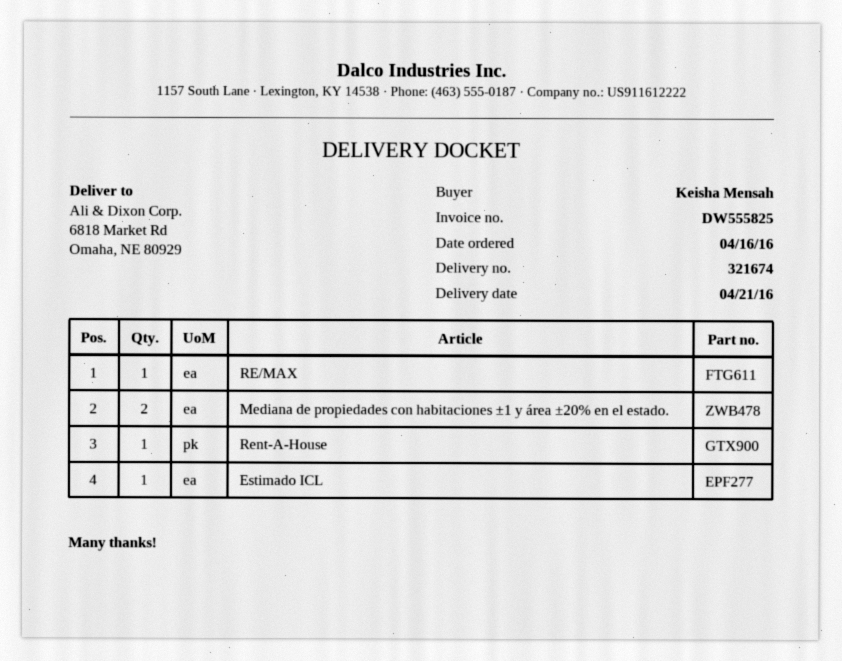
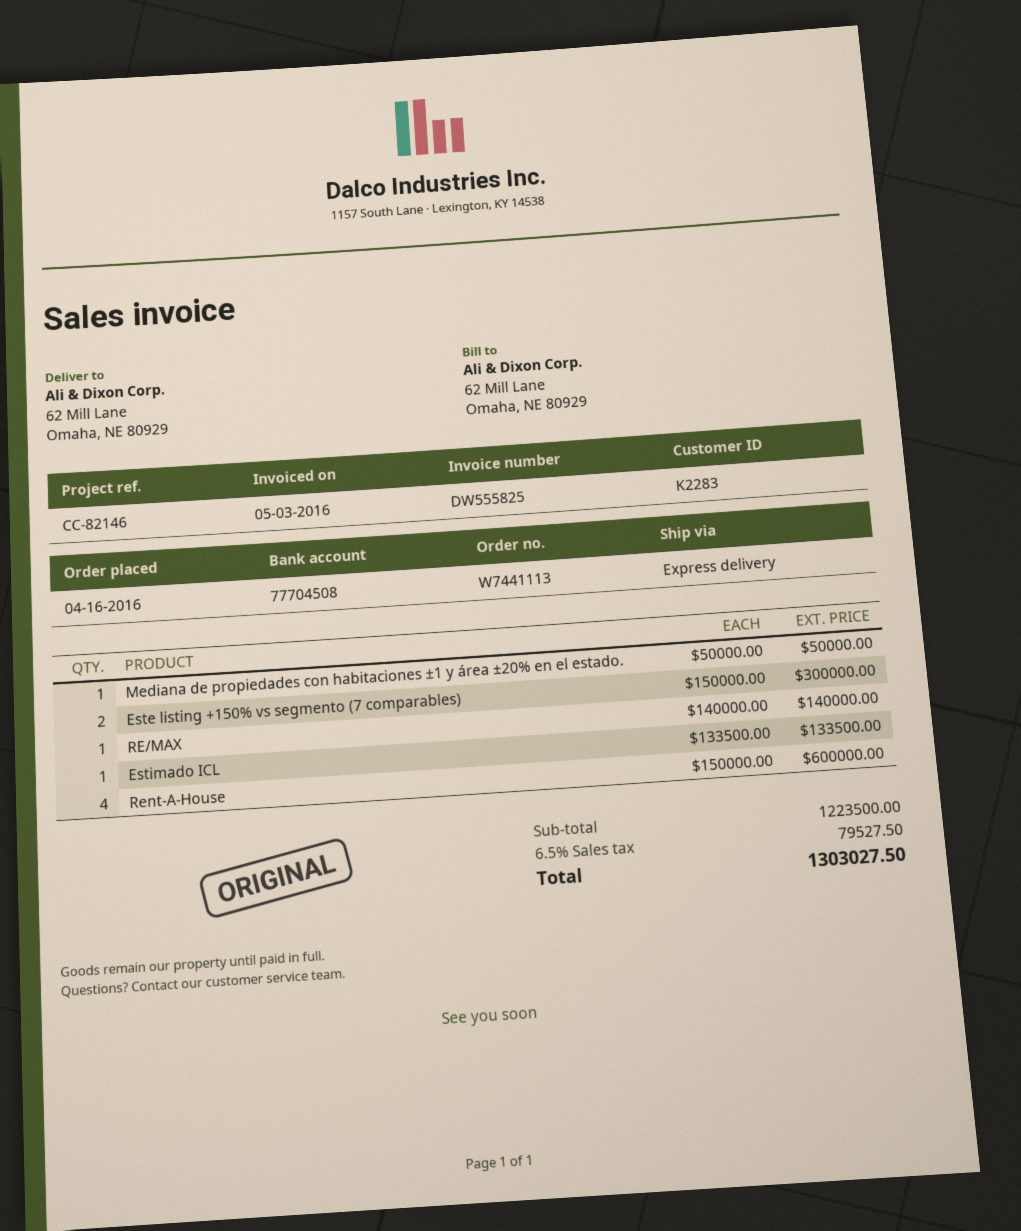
ship to: 6818 Market Rd, Omaha, NE 80929 -> 62 Mill Lane, Omaha, NE 80929
Mediana de propiedades con habitaciones ±1 y área ±20% en el estado.: 2 -> 1
Rent-A-House: 1 -> 4
Este listing +150% vs segmento (7 comparables): none -> 2

